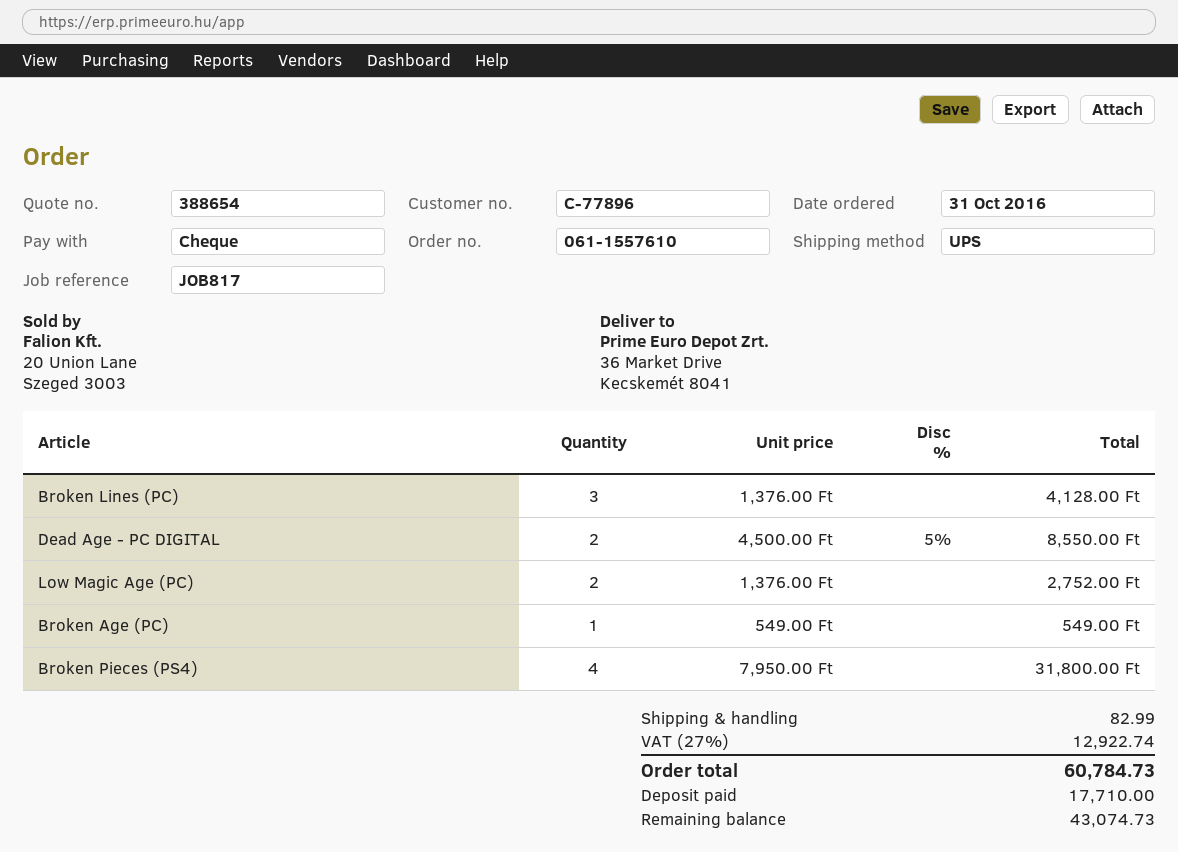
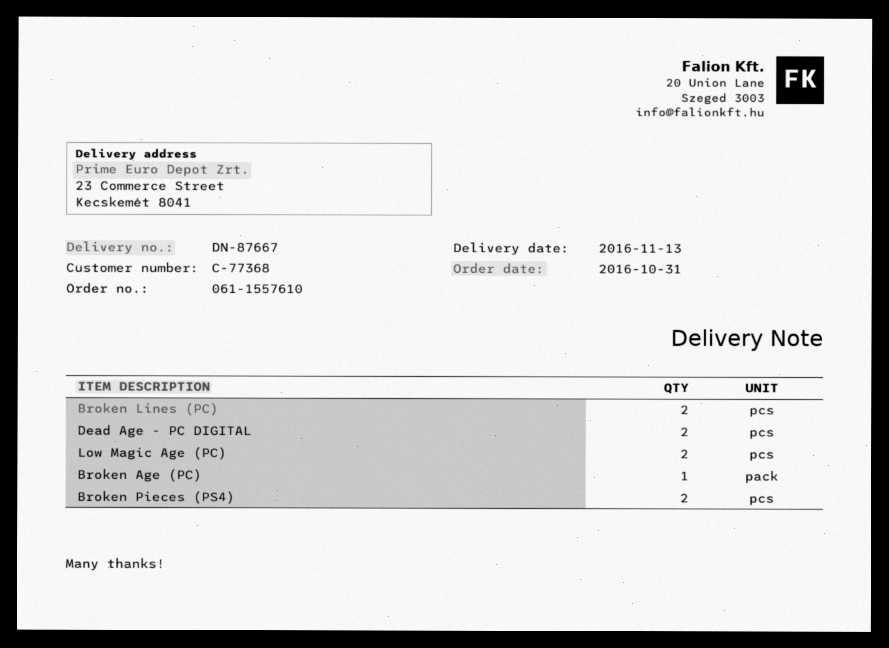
customer number: C-77896 -> C-77368
ship to: 36 Market Drive, Kecskemét 8041 -> 23 Commerce Street, Kecskemét 8041
Broken Lines (PC): 3 -> 2
Broken Pieces (PS4): 4 -> 2

